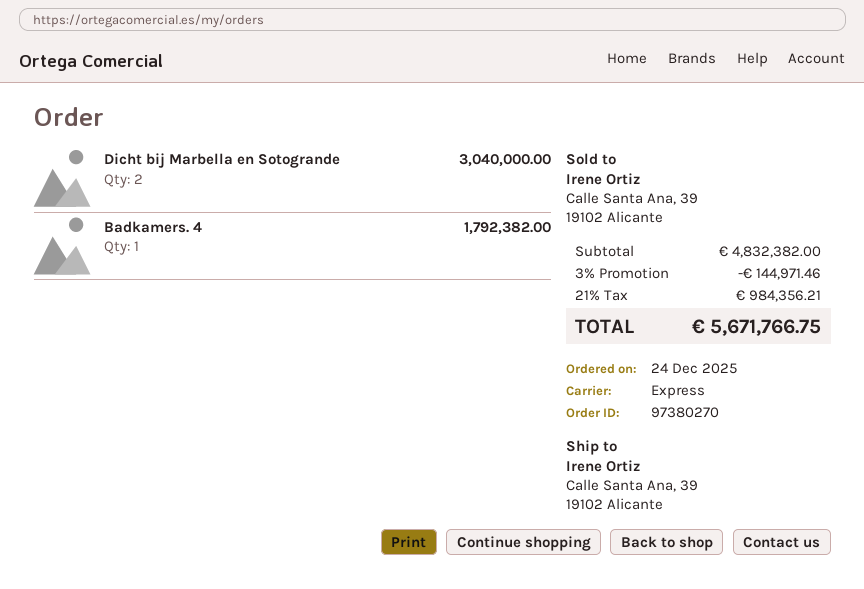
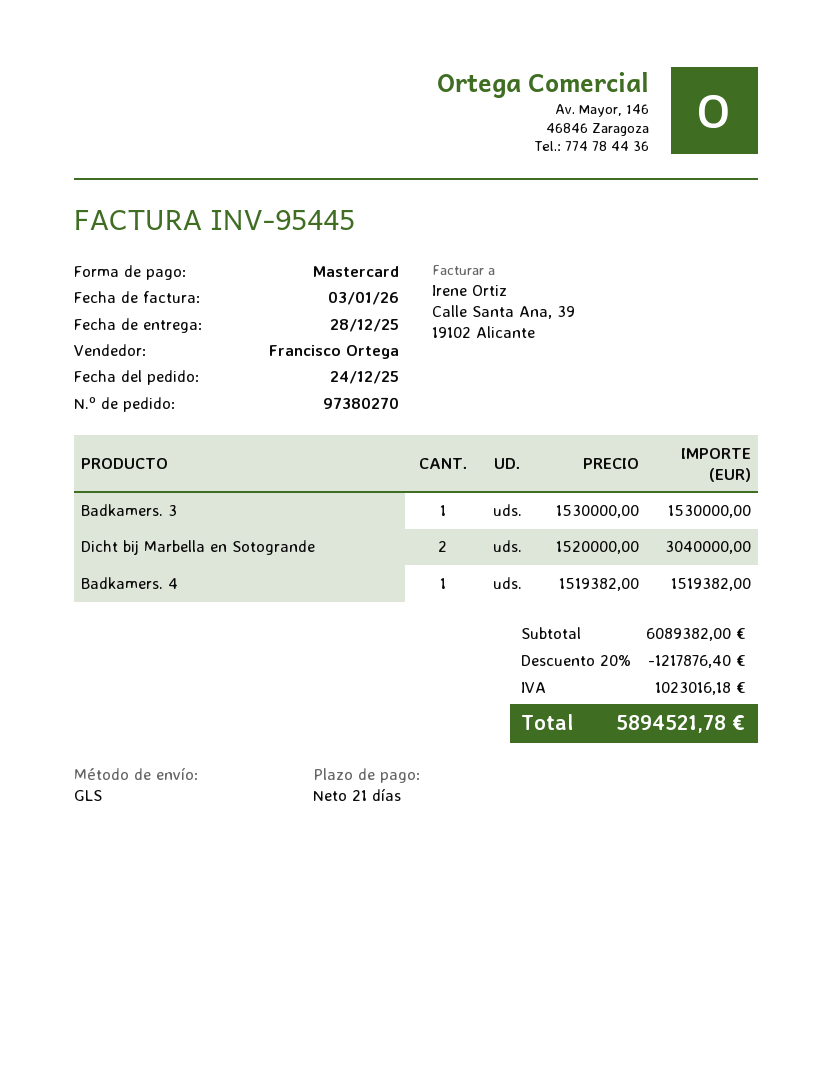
shipping method: express -> GLS
Badkamers. 4: 1 for 1792382.00 -> 1 for 1519382.00
Badkamers. 3: none -> 1 for 1530000.00
subtotal: 4832382.00 -> 6089382.00
discount: 3% = 144971.46 -> 20% = 1217876.40
tax: 984356.21 -> 1023016.18
total: 5671766.75 -> 5894521.78

